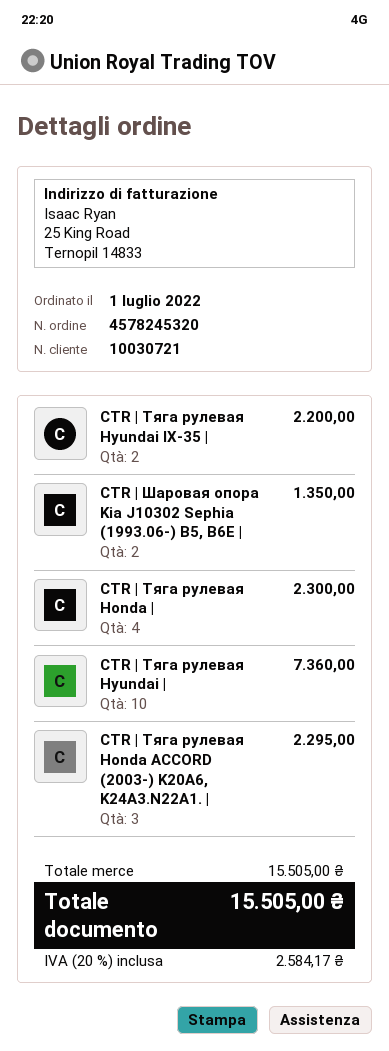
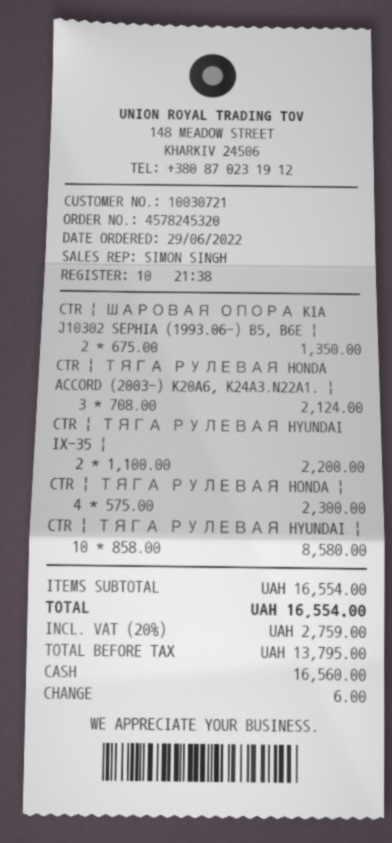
order date: 2022-07-01 -> 2022-06-29
CTR | Тяга рулевая Hyundai |: 10 for 7360.00 -> 10 for 8580.00
CTR | Тяга рулевая Honda ACCORD (2003-) K20A6, K24A3.N22A1. |: 3 for 2295.00 -> 3 for 2124.00
subtotal: 15505.00 -> 16554.00
tax: 20% = 2584.17 -> 20% = 2759.00
total: 15505.00 -> 16554.00

